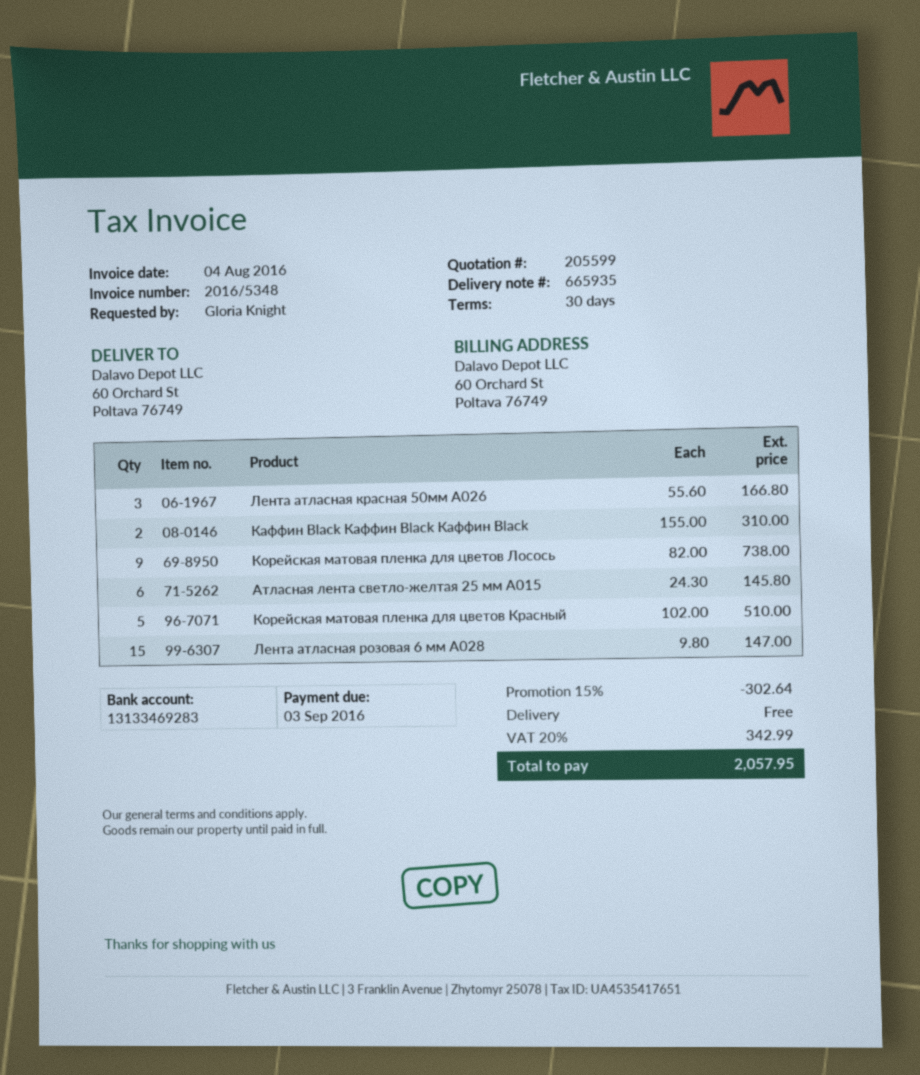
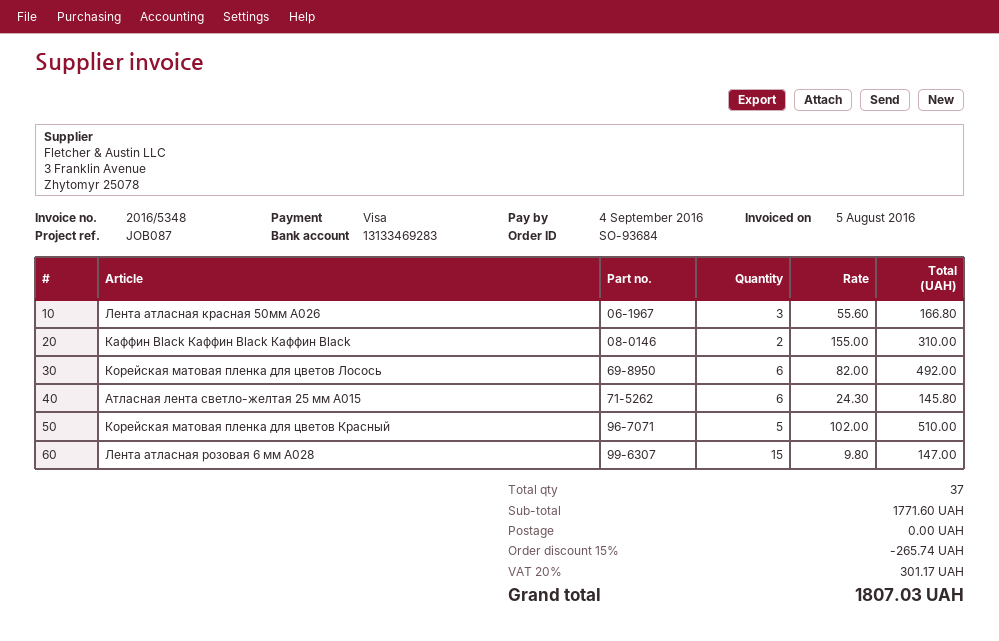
invoice date: 2016-08-04 -> 2016-08-05
due date: 2016-09-03 -> 2016-09-04
Корейская матовая пленка для цветов Лосось: 9 x 82.00 = 738.00 -> 6 x 82.00 = 492.00
discount: 15% = 302.64 -> 15% = 265.74
tax: 20% = 342.99 -> 20% = 301.17
total: 2057.95 -> 1807.03

